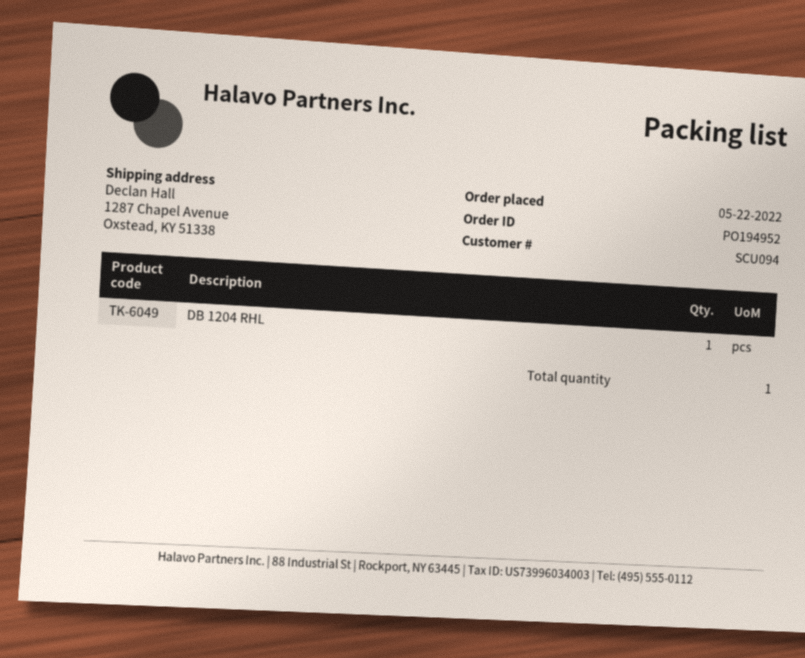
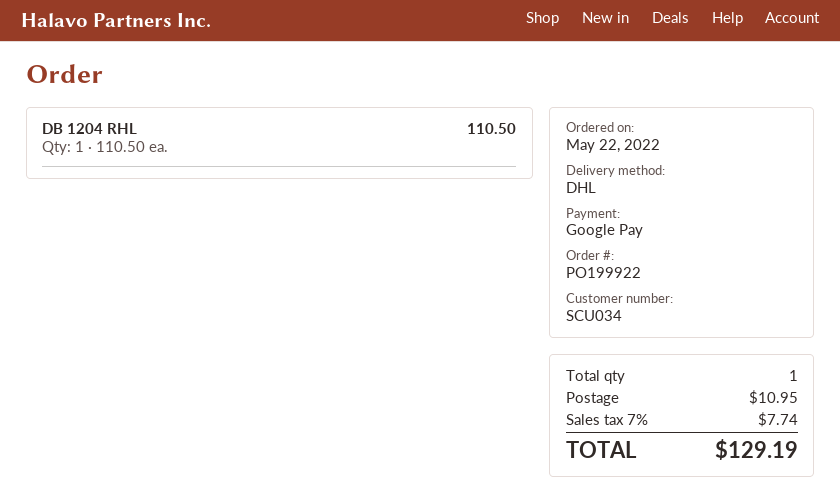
order number: PO194952 -> PO199922
customer number: SCU094 -> SCU034

